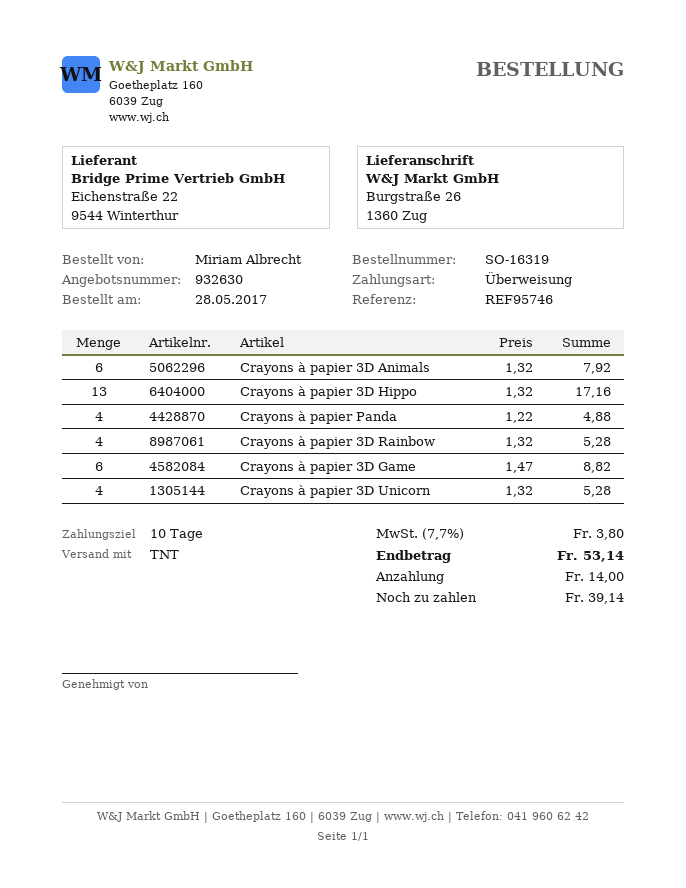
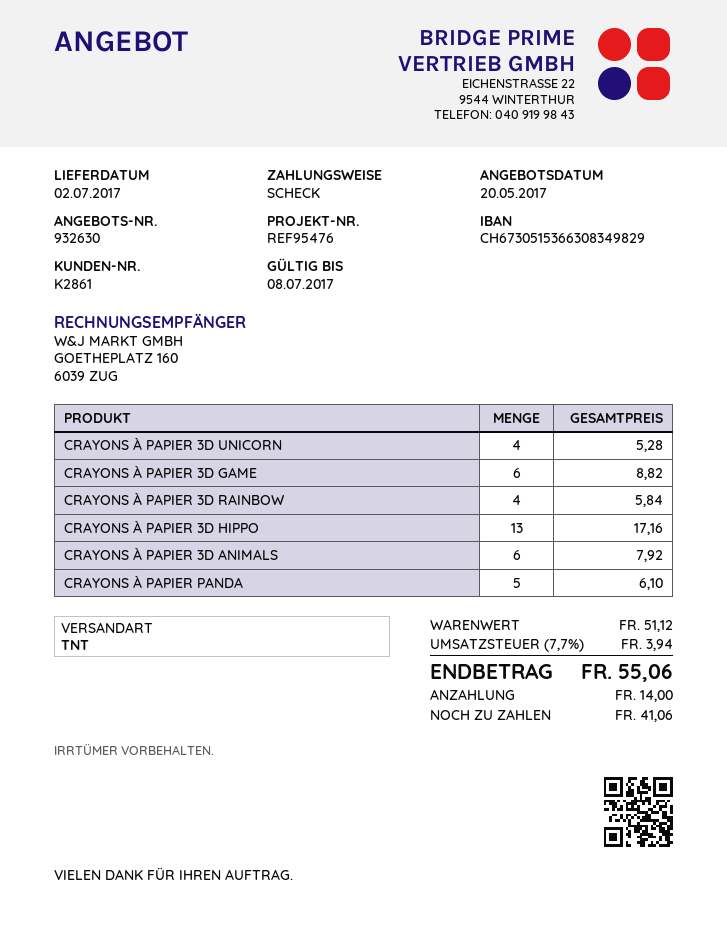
reference: REF95746 -> REF95476
payment method: bank transfer -> cheque
Crayons à papier Panda: 4 for 4.88 -> 5 for 6.10
Crayons à papier 3D Rainbow: 4 for 5.28 -> 4 for 5.84
tax: 7.7% = 3.80 -> 7.7% = 3.94
total: 53.14 -> 55.06
balance: 39.14 -> 41.06

